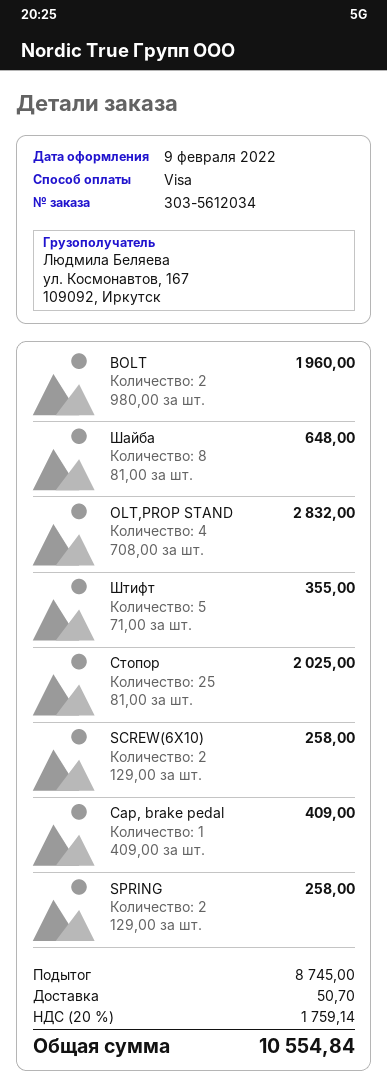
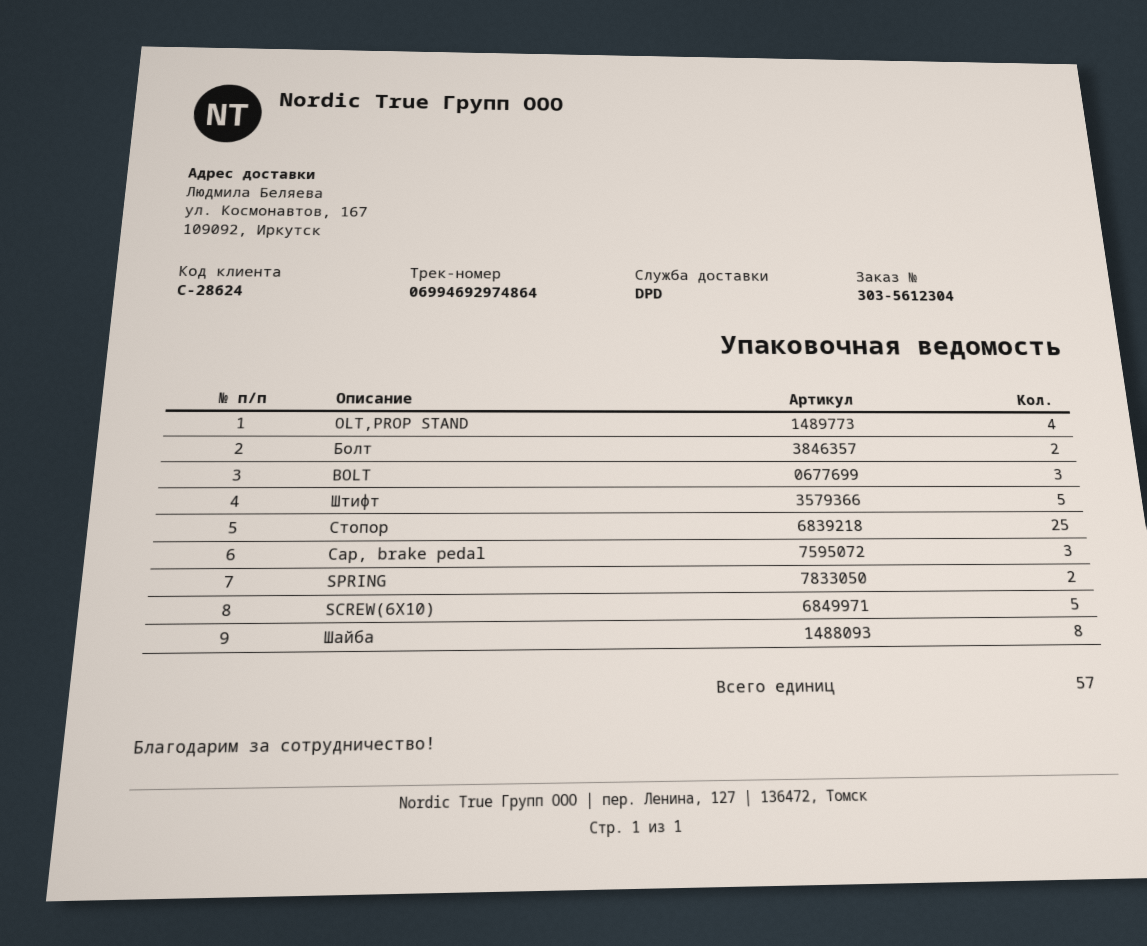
order number: 303-5612034 -> 303-5612304
BOLT: 2 -> 3
SCREW(6X10): 2 -> 5
Cap, brake pedal: 1 -> 3
Болт: none -> 2

